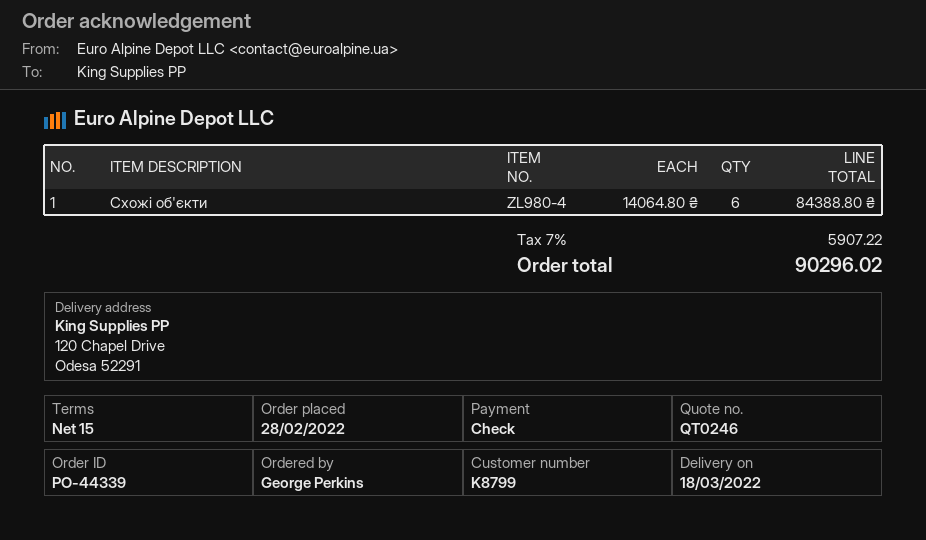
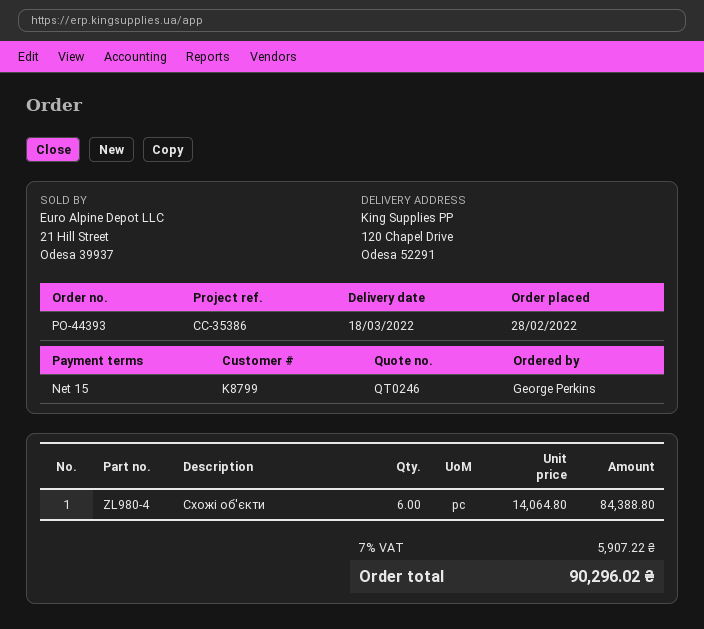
order number: PO-44339 -> PO-44393

